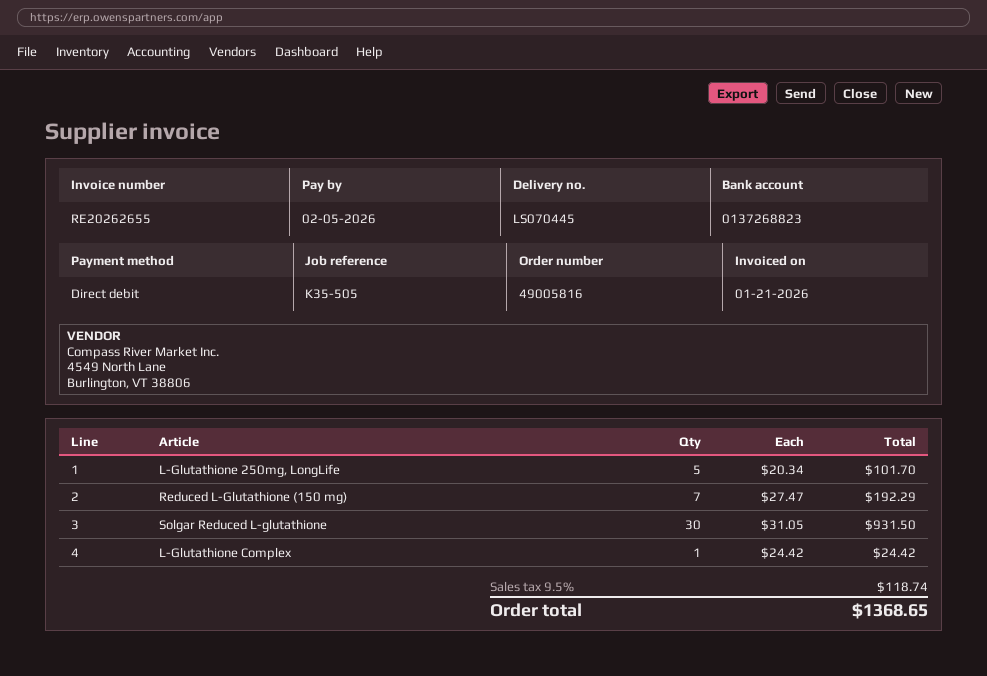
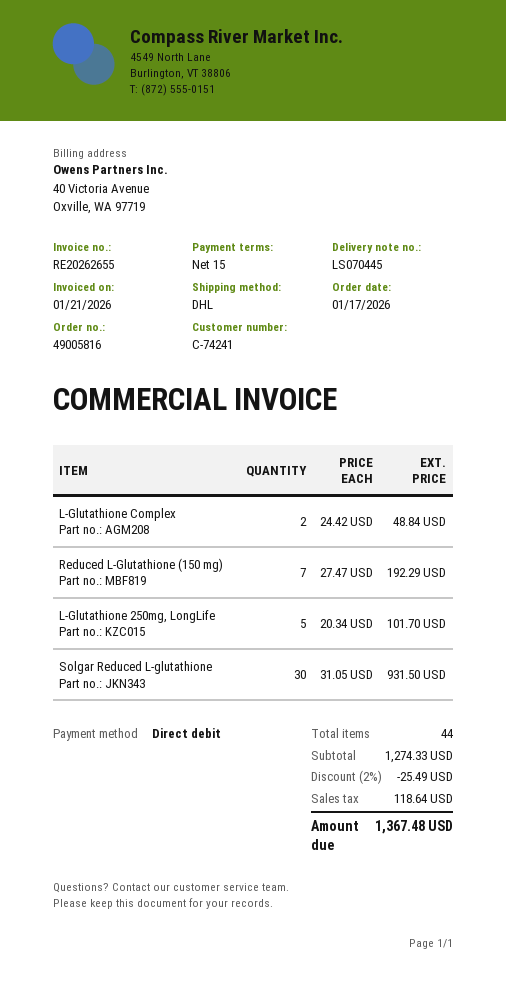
L-Glutathione Complex: 1 x 24.42 = 24.42 -> 2 x 24.42 = 48.84
discount: none -> 2% = 25.49
tax: 118.74 -> 118.64
total: 1368.65 -> 1367.48

